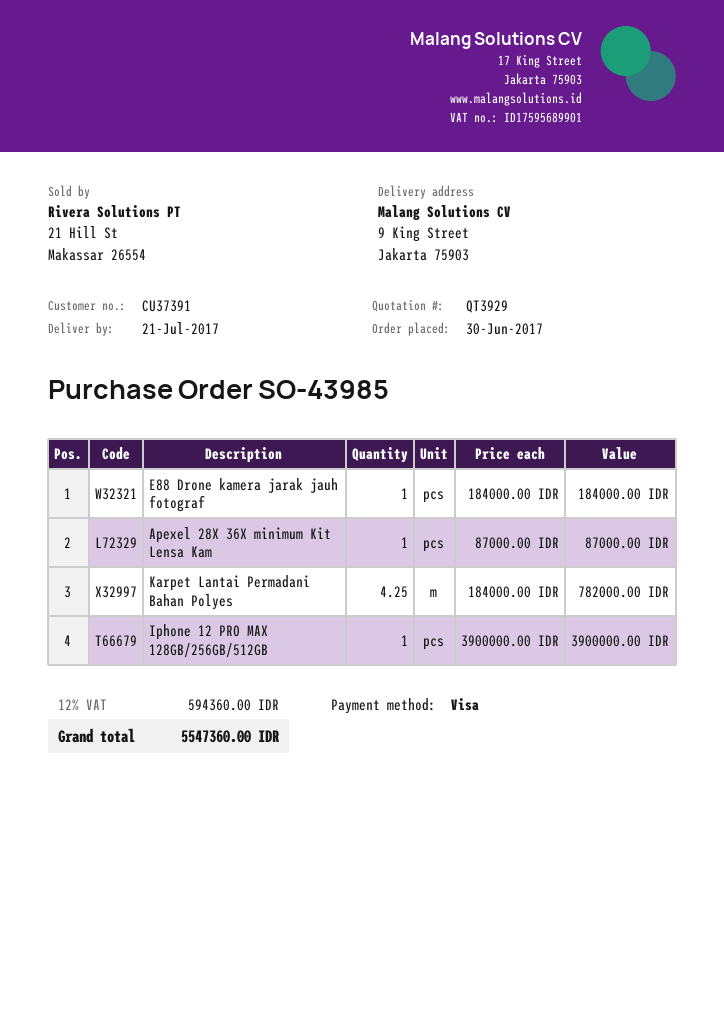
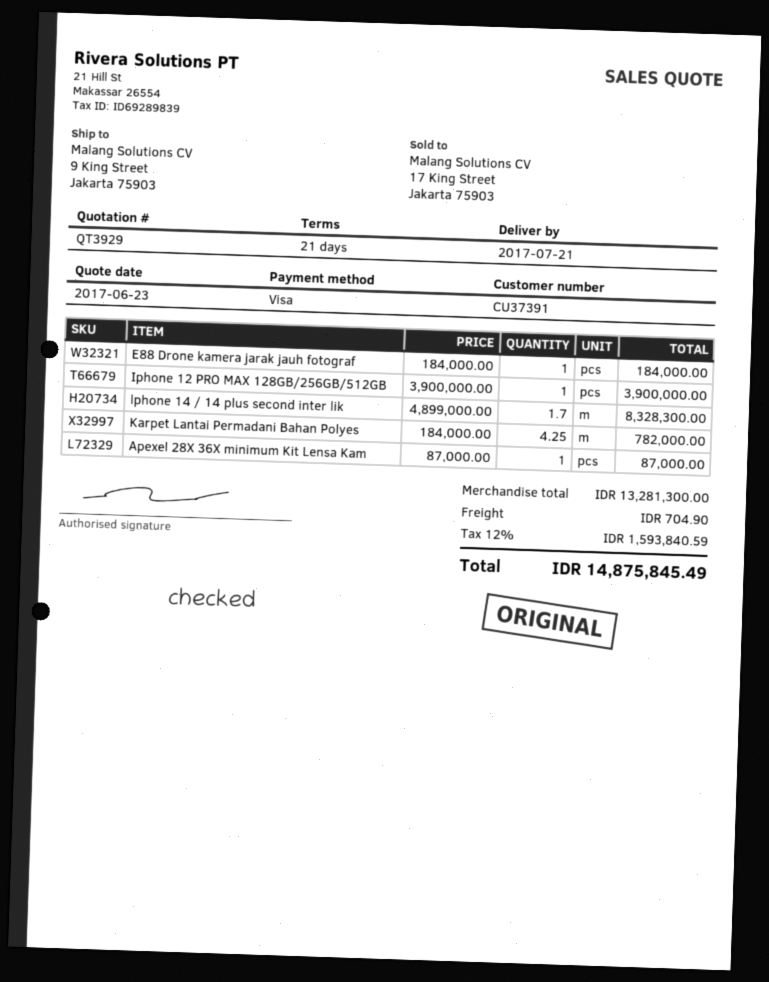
lphone 14 / 14 plus second inter lik: none -> 1.7 x 4899000.00 = 8328300.00
shipping: none -> 704.90
tax: 12% = 594360.00 -> 12% = 1593840.59
total: 5547360.00 -> 14875845.49

